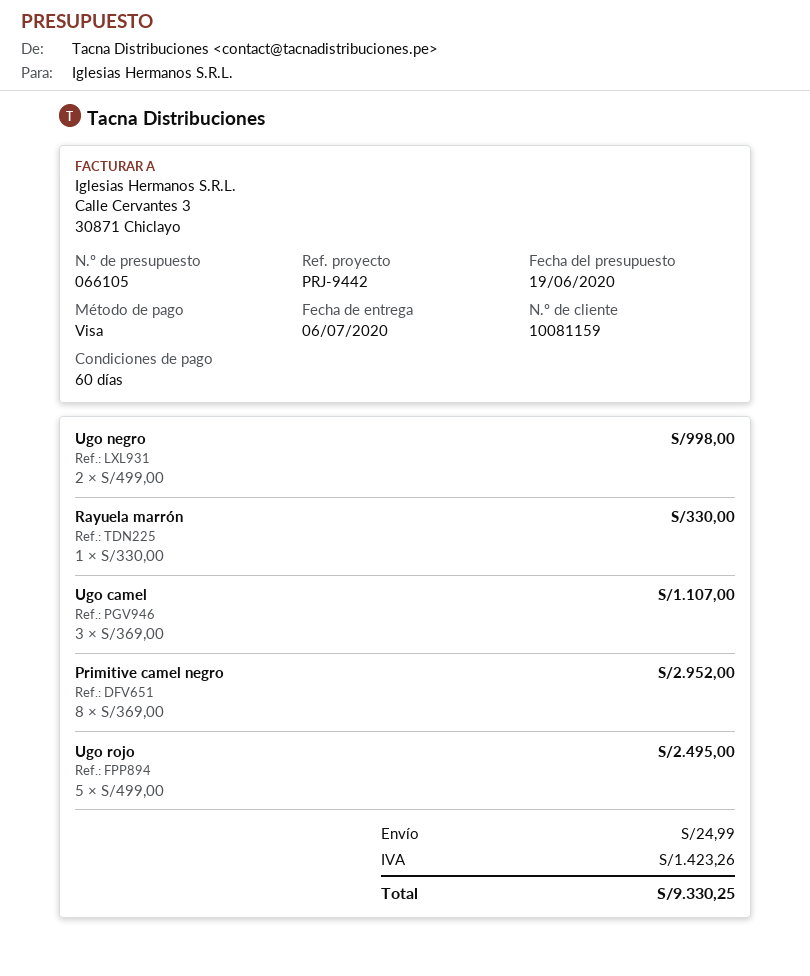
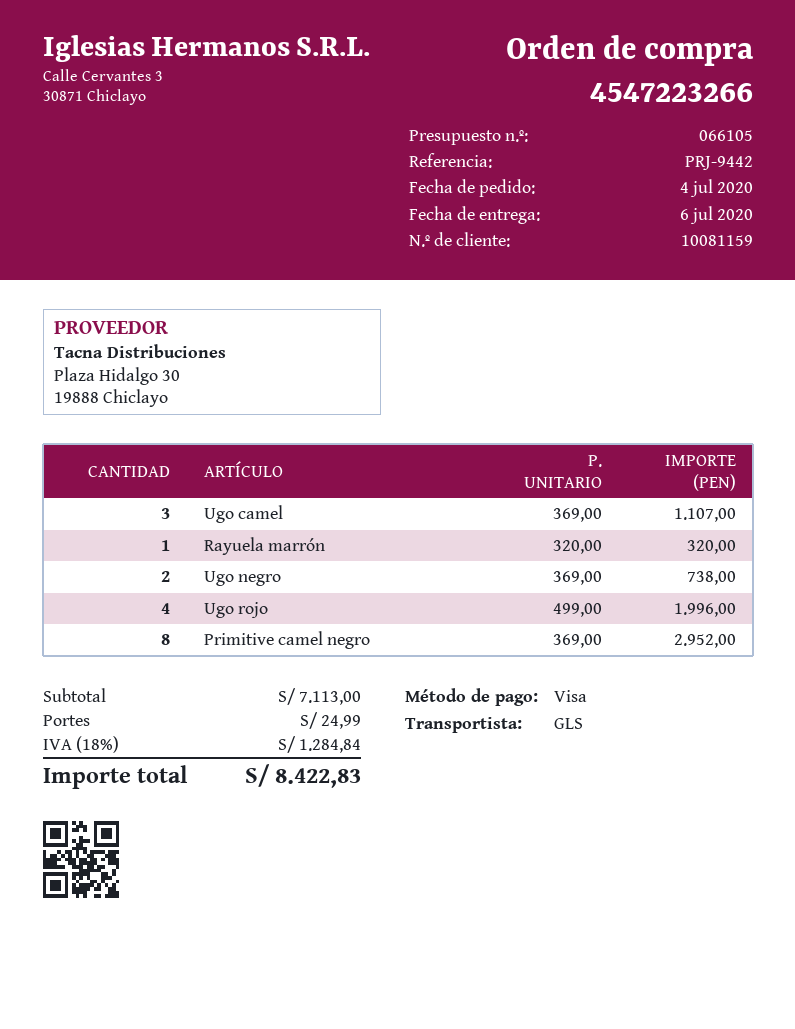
Ugo negro: 2 x 499.00 = 998.00 -> 2 x 369.00 = 738.00
Rayuela marrón: 1 x 330.00 = 330.00 -> 1 x 320.00 = 320.00
Ugo rojo: 5 x 499.00 = 2495.00 -> 4 x 499.00 = 1996.00
tax: 1423.26 -> 1284.84
total: 9330.25 -> 8422.83

